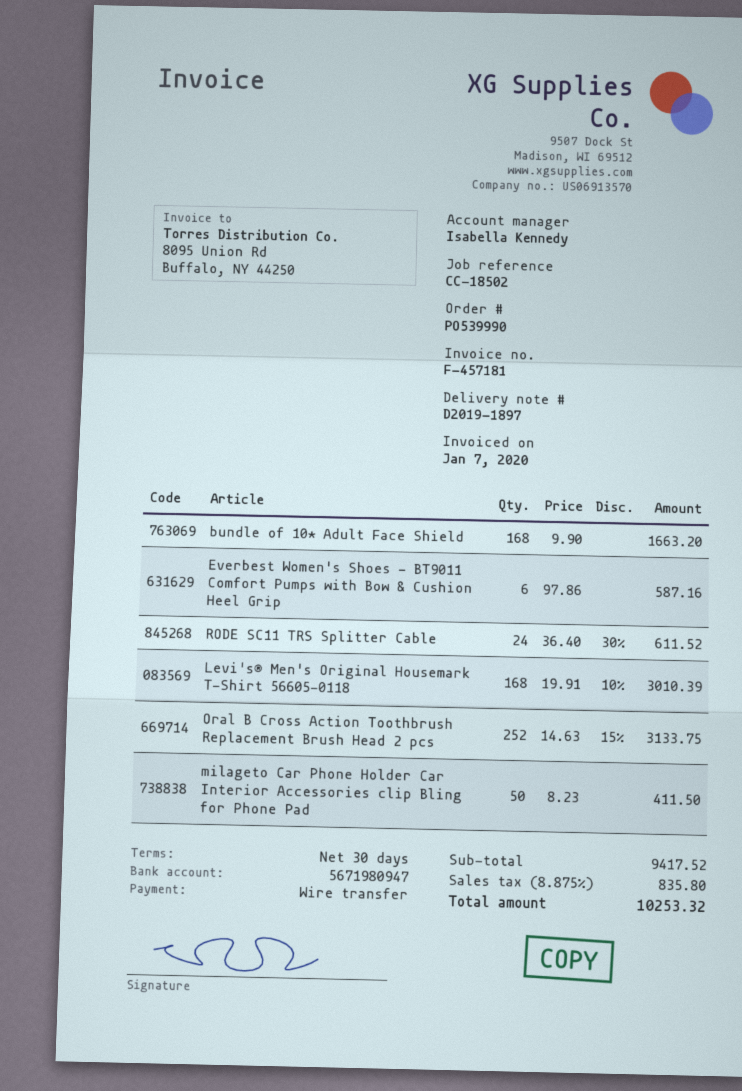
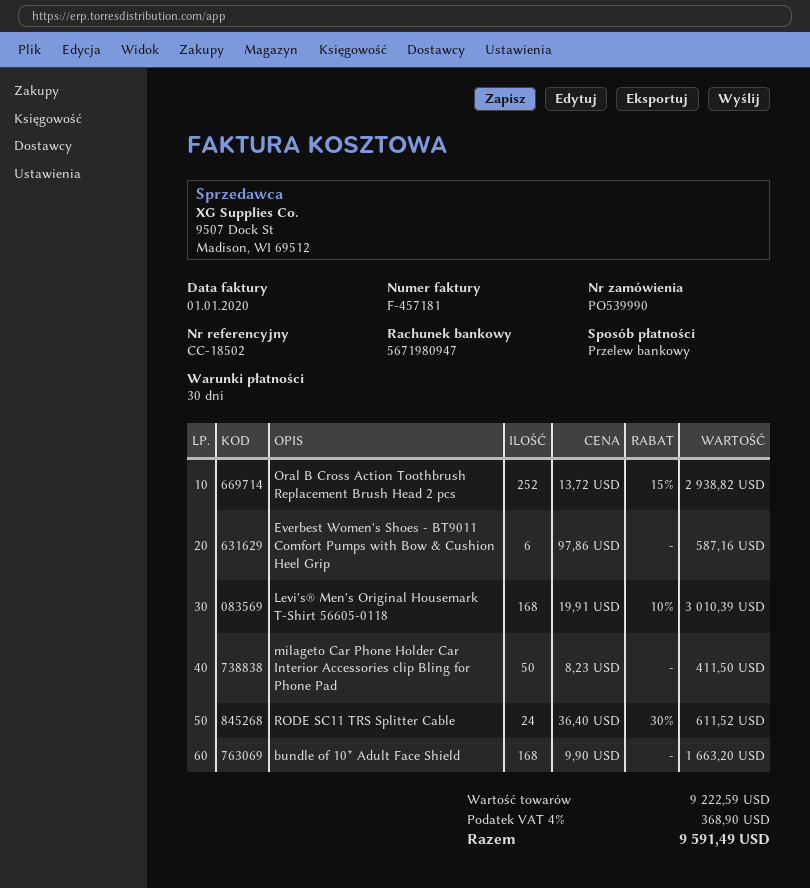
invoice date: 2020-01-07 -> 2020-01-01
Oral B Cross Action Toothbrush Replacement Brush Head 2 pcs: 252 x 14.63 - 15% = 3133.75 -> 252 x 13.72 - 15% = 2938.82
subtotal: 9417.52 -> 9222.59
tax: 8.875% = 835.80 -> 4% = 368.90
total: 10253.32 -> 9591.49

